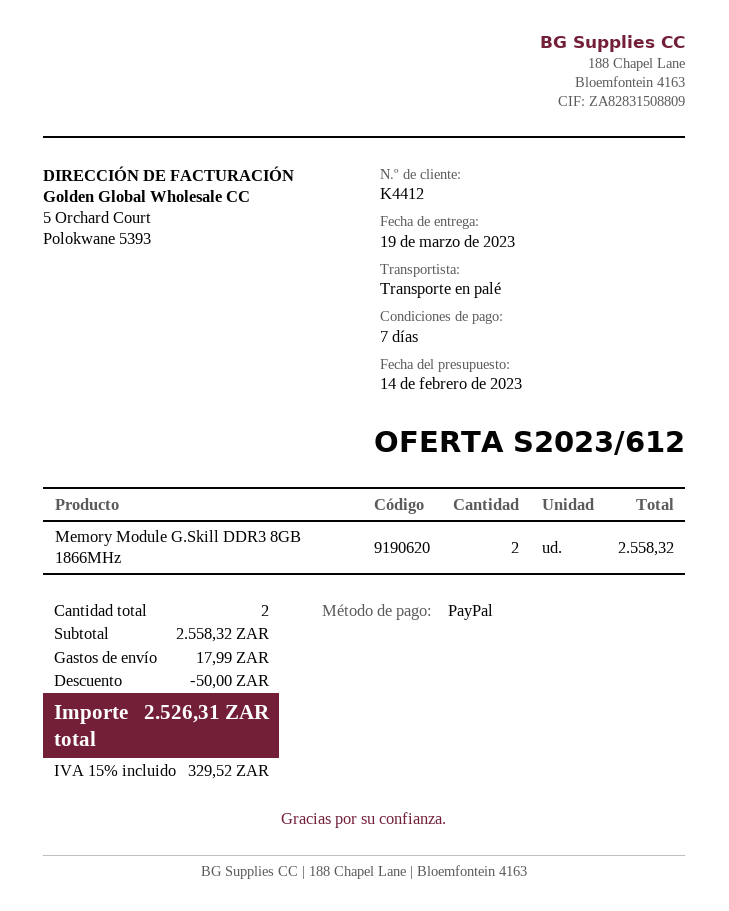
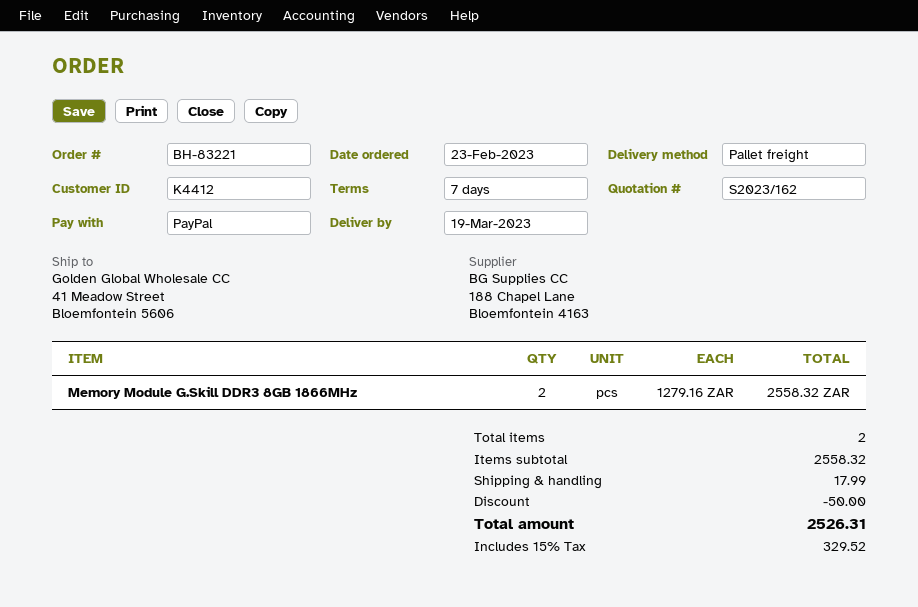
quote number: S2023/612 -> S2023/162

